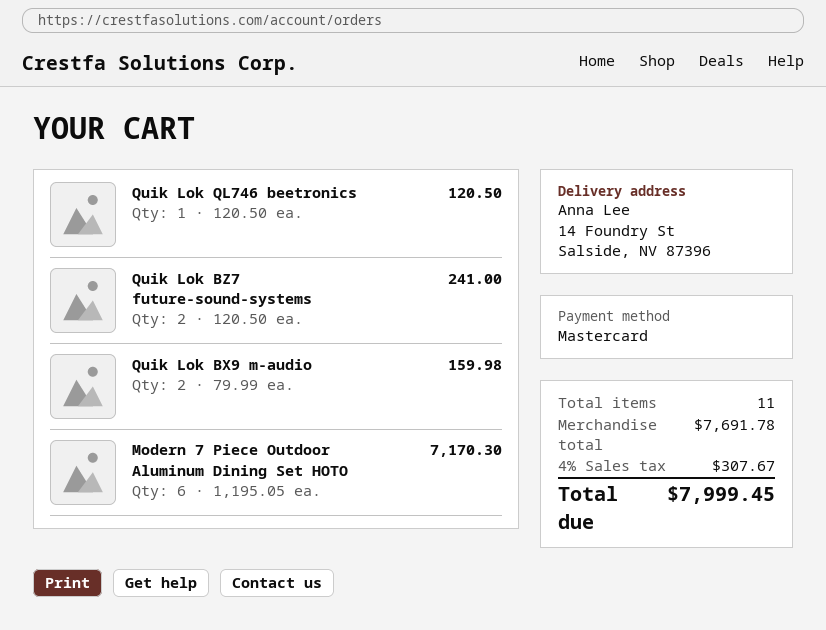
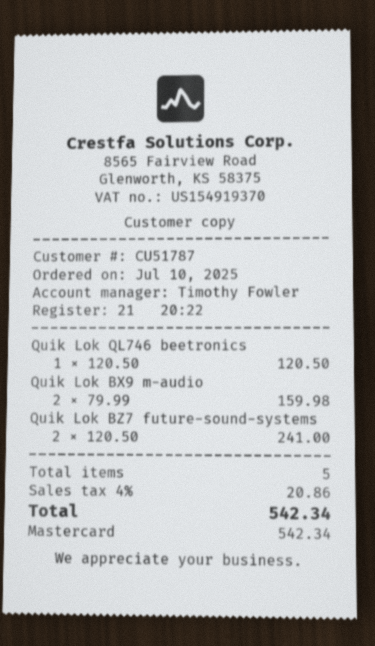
Modern 7 Piece Outdoor Aluminum Dining Set HOTO: 6 x 1195.05 = 7170.30 -> none
total quantity: 11 -> 5
tax: 4% = 307.67 -> 4% = 20.86
total: 7999.45 -> 542.34

